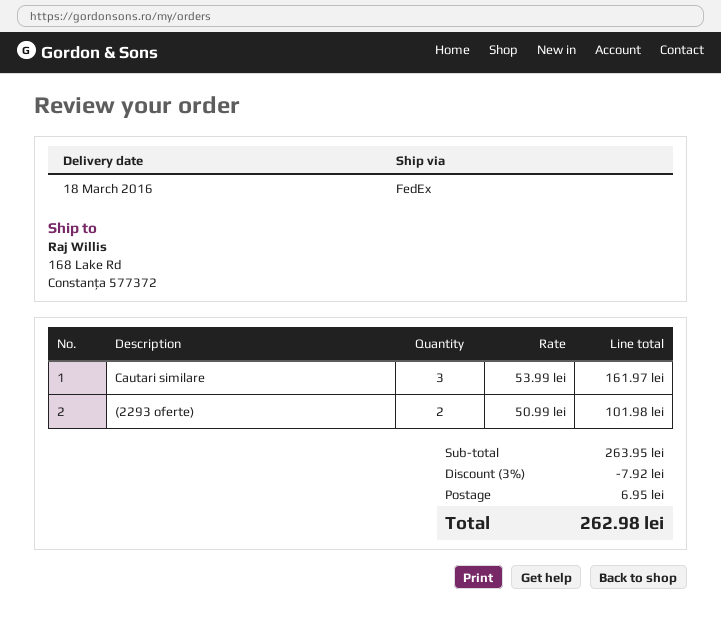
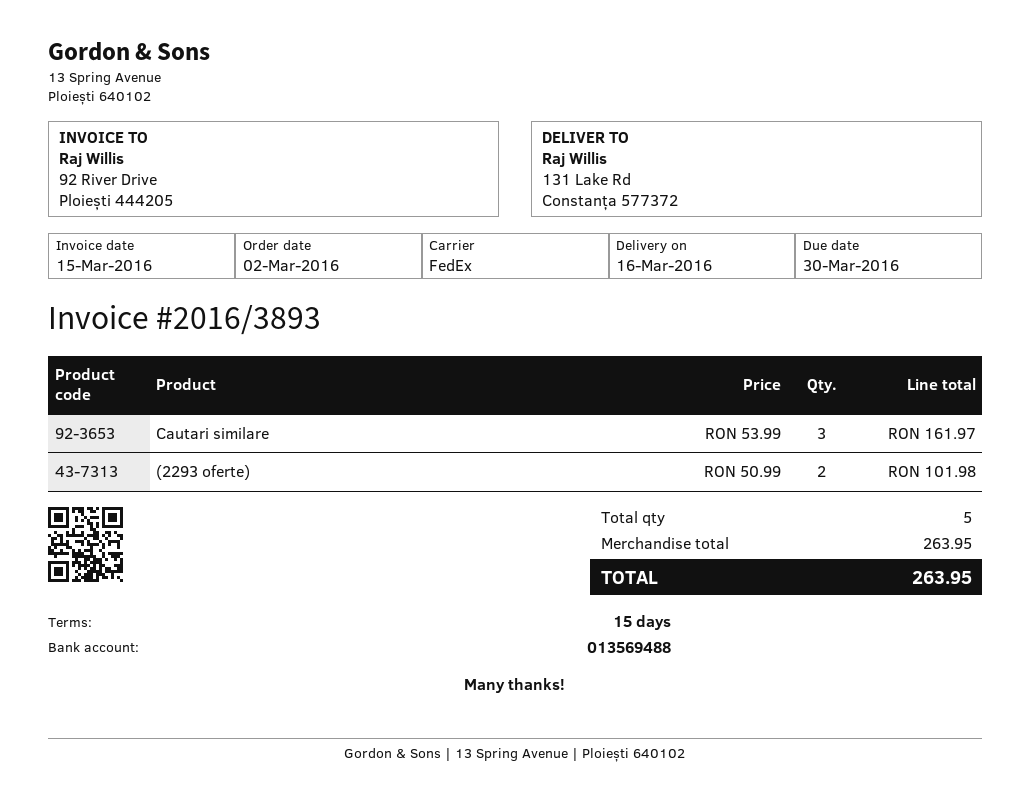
delivery date: 2016-03-18 -> 2016-03-16
ship to: 168 Lake Rd, Constanța 577372 -> 131 Lake Rd, Constanța 577372
discount: 3% = 7.92 -> none
shipping: 6.95 -> none
total: 262.98 -> 263.95

